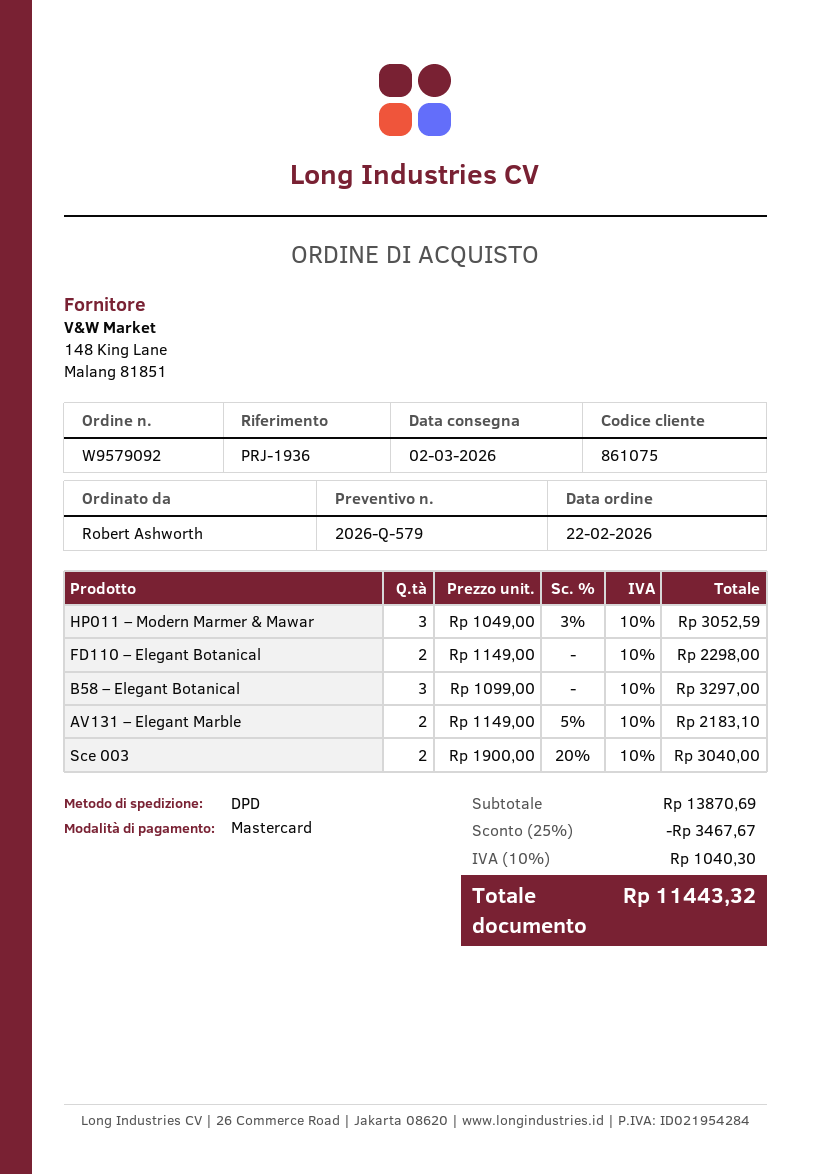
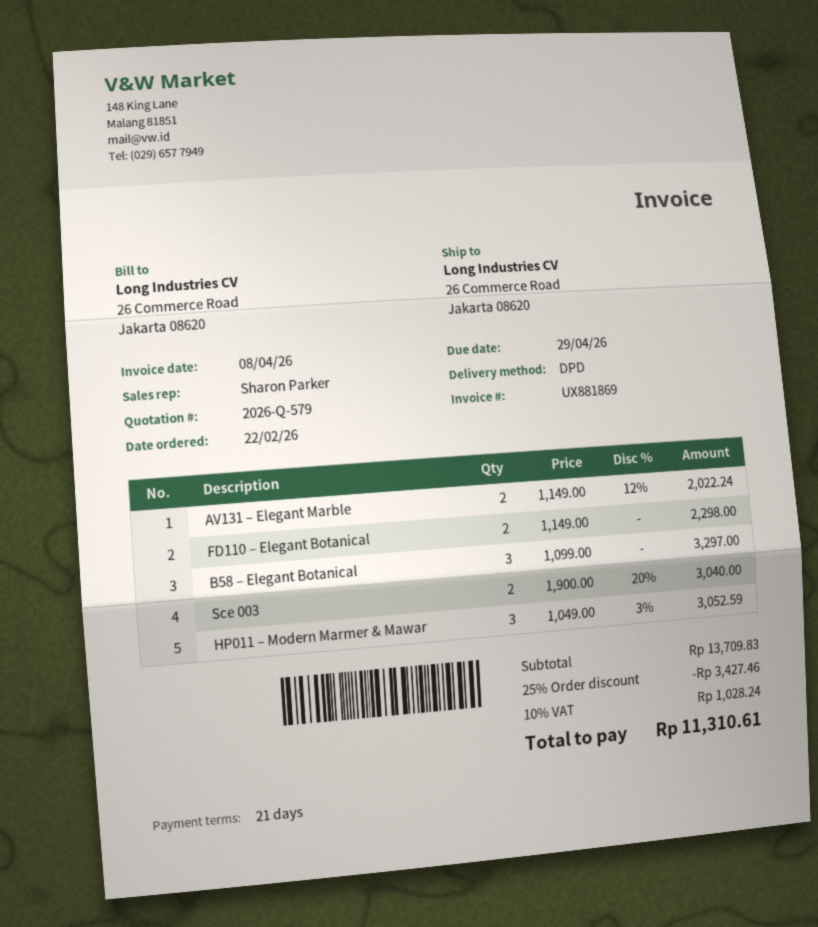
AV131 – Elegant Marble: 2 x 1149.00 - 5% = 2183.10 -> 2 x 1149.00 - 12% = 2022.24
subtotal: 13870.69 -> 13709.83
discount: 25% = 3467.67 -> 25% = 3427.46
tax: 10% = 1040.30 -> 10% = 1028.24
total: 11443.32 -> 11310.61

